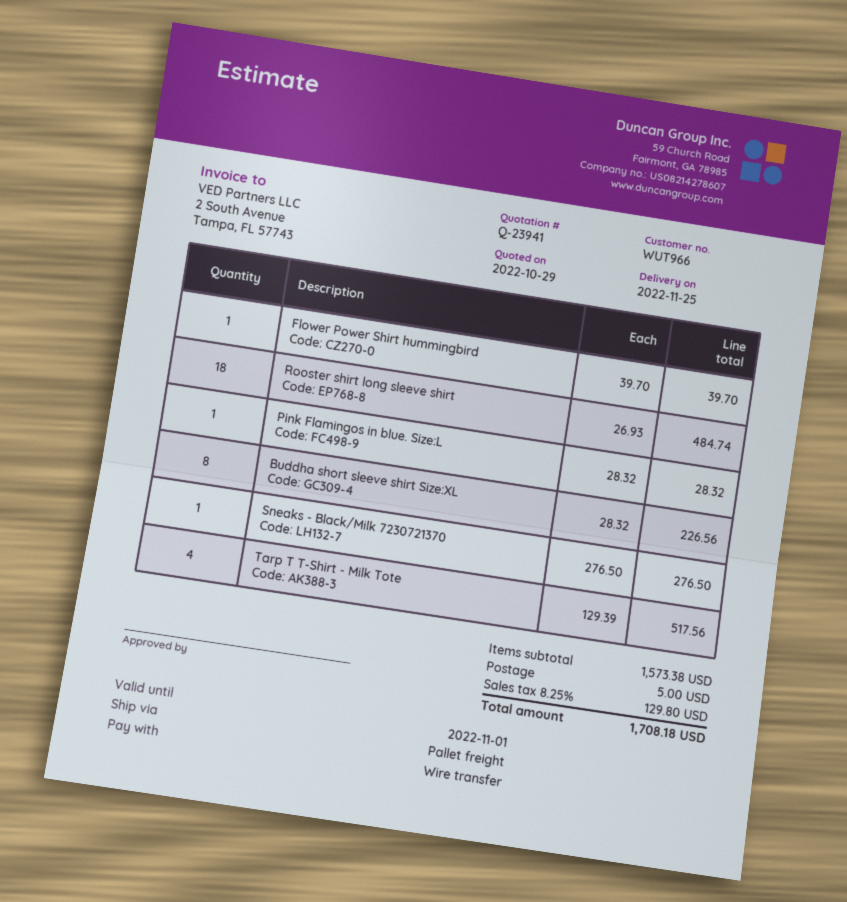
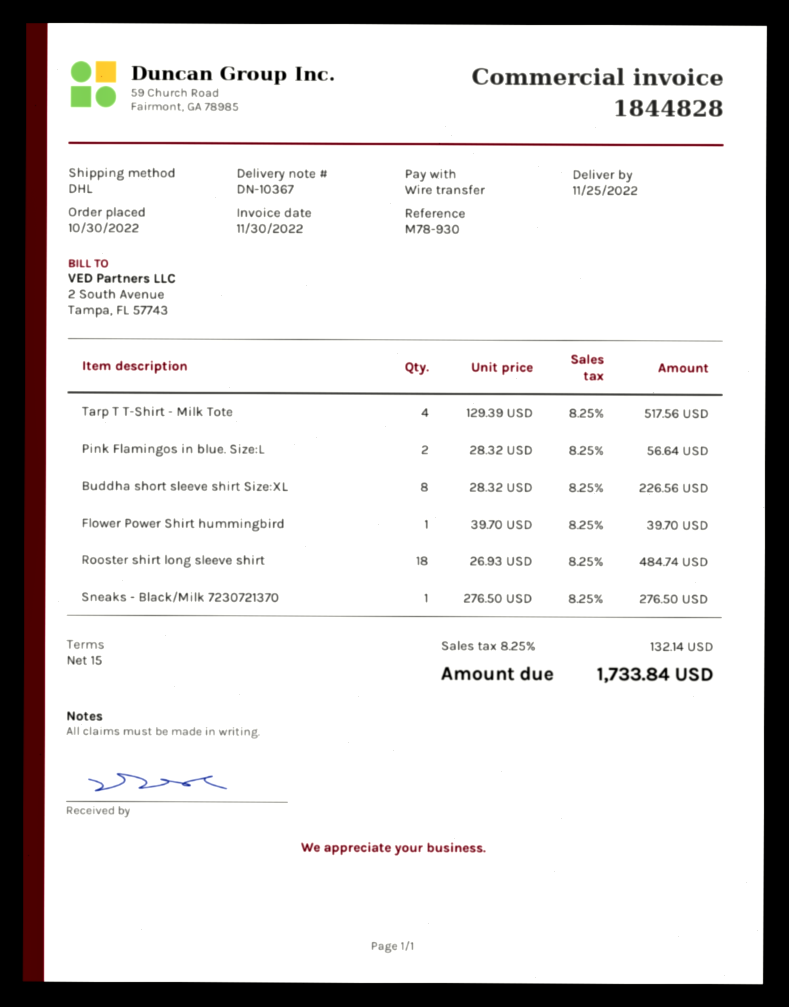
shipping method: pallet freight -> DHL
Pink Flamingos in blue. Size:L: 1 x 28.32 = 28.32 -> 2 x 28.32 = 56.64
shipping: 5.00 -> none
tax: 8.25% = 129.80 -> 8.25% = 132.14
total: 1708.18 -> 1733.84

